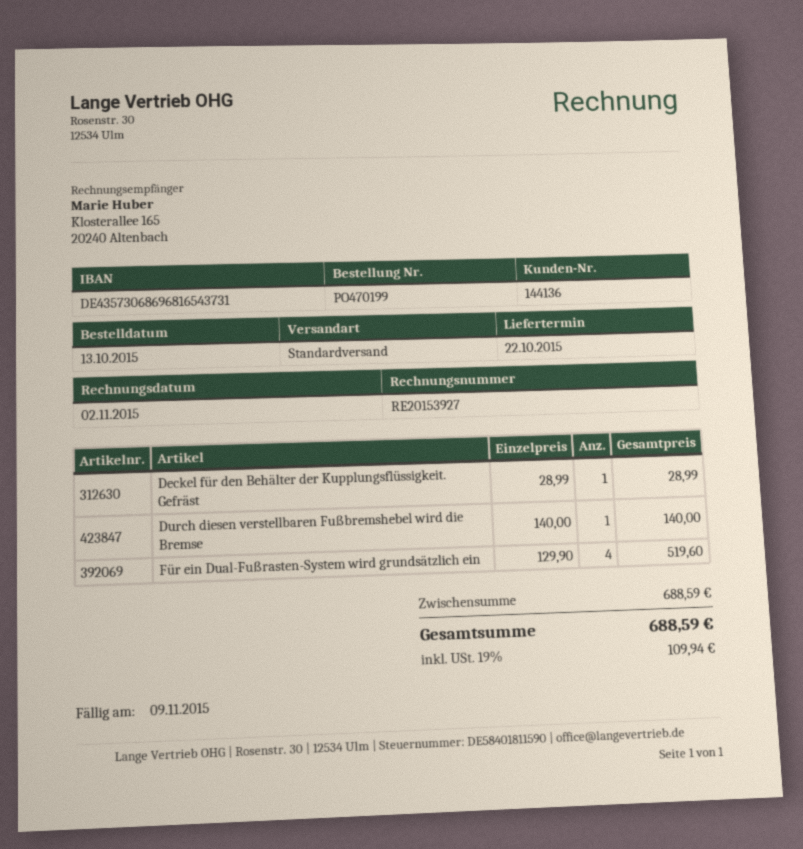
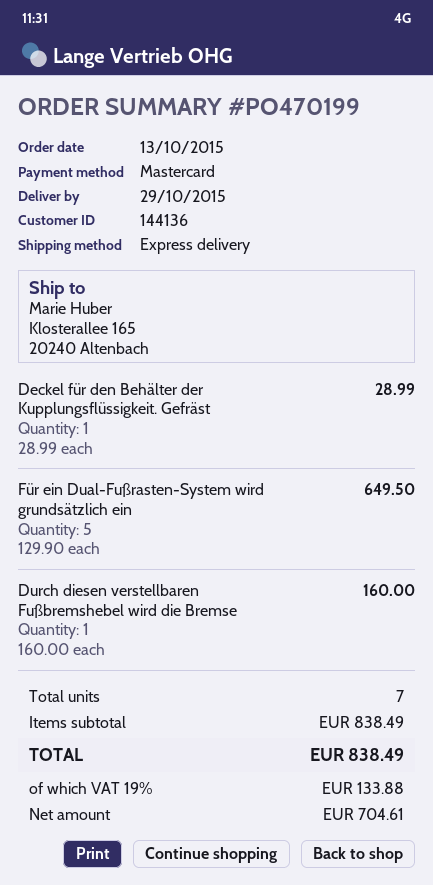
delivery date: 2015-10-22 -> 2015-10-29
shipping method: standard -> express
Durch diesen verstellbaren Fußbremshebel wird die Bremse: 1 x 140.00 = 140.00 -> 1 x 160.00 = 160.00
Für ein Dual-Fußrasten-System wird grundsätzlich ein: 4 x 129.90 = 519.60 -> 5 x 129.90 = 649.50
subtotal: 688.59 -> 838.49
tax: 19% = 109.94 -> 19% = 133.88
total: 688.59 -> 838.49

